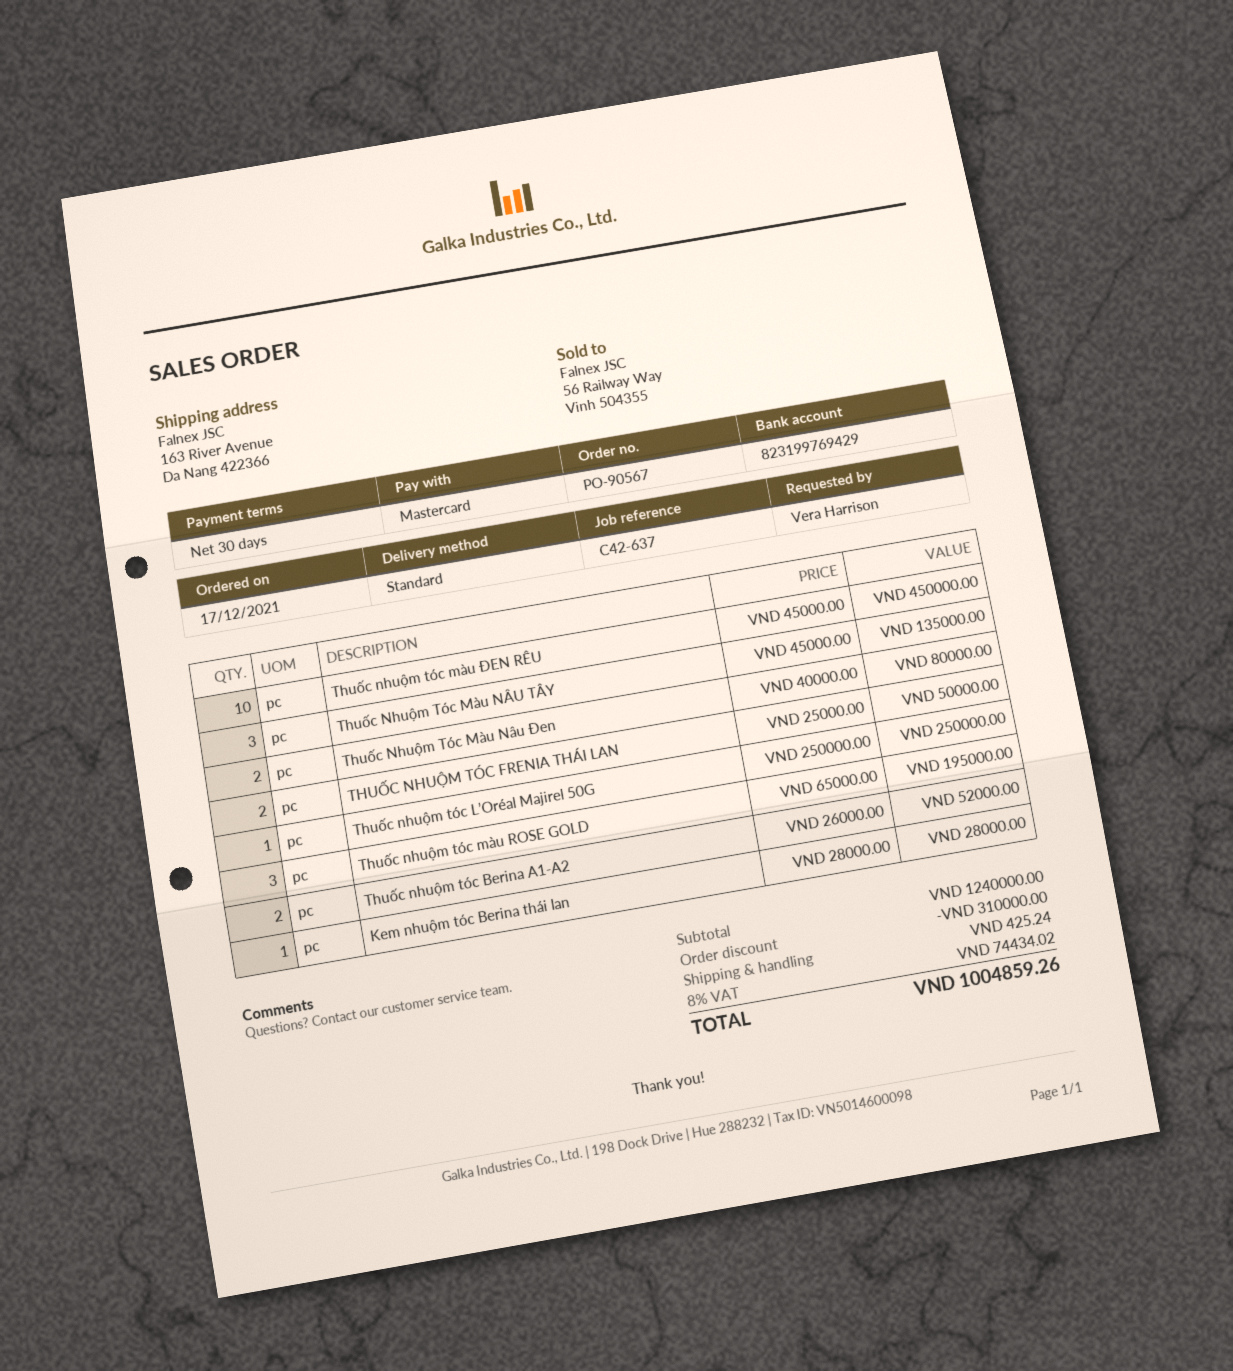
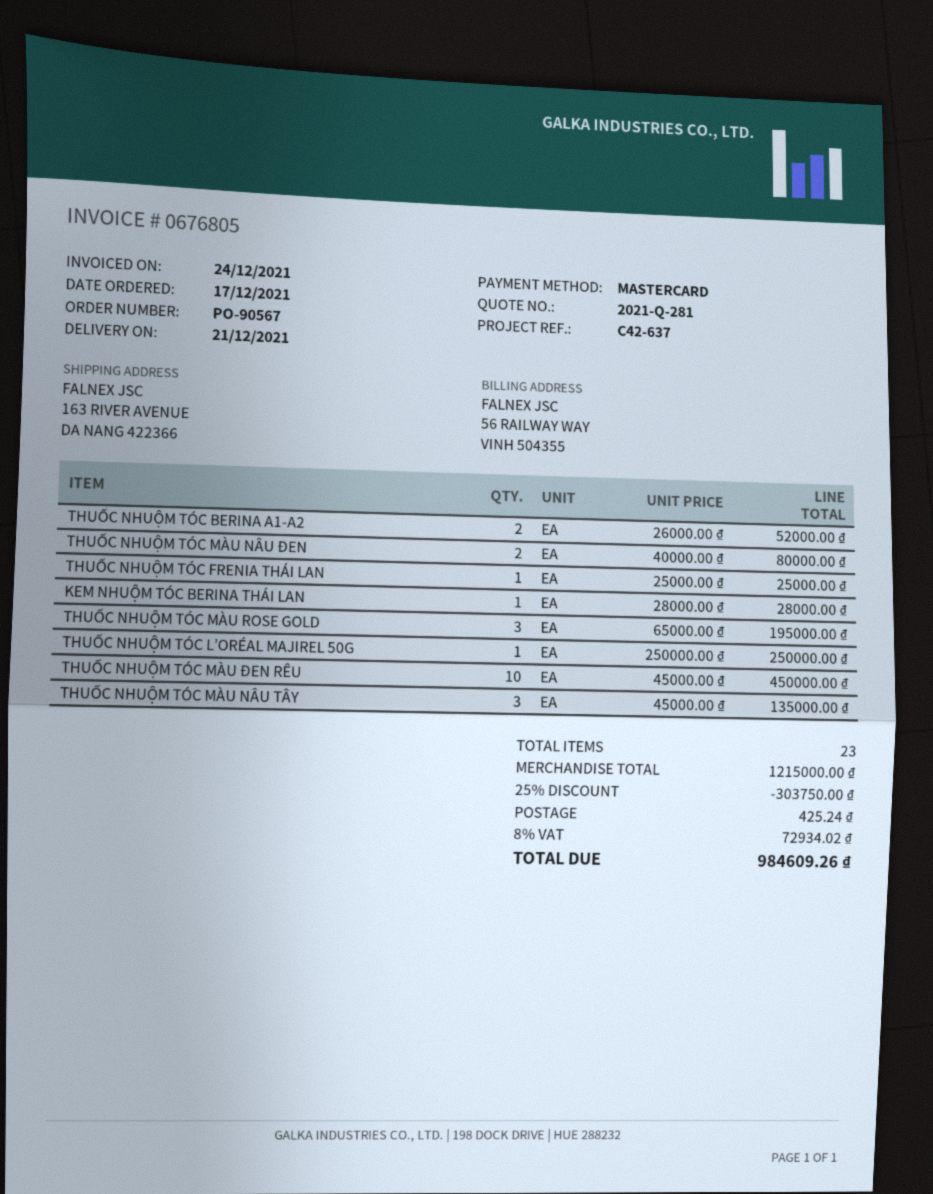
THUỐC NHUỘM TÓC FRENIA THÁI LAN: 2 x 25000.00 = 50000.00 -> 1 x 25000.00 = 25000.00
subtotal: 1240000.00 -> 1215000.00
discount: 310000.00 -> 303750.00
tax: 8% = 74434.02 -> 8% = 72934.02
total: 1004859.26 -> 984609.26

